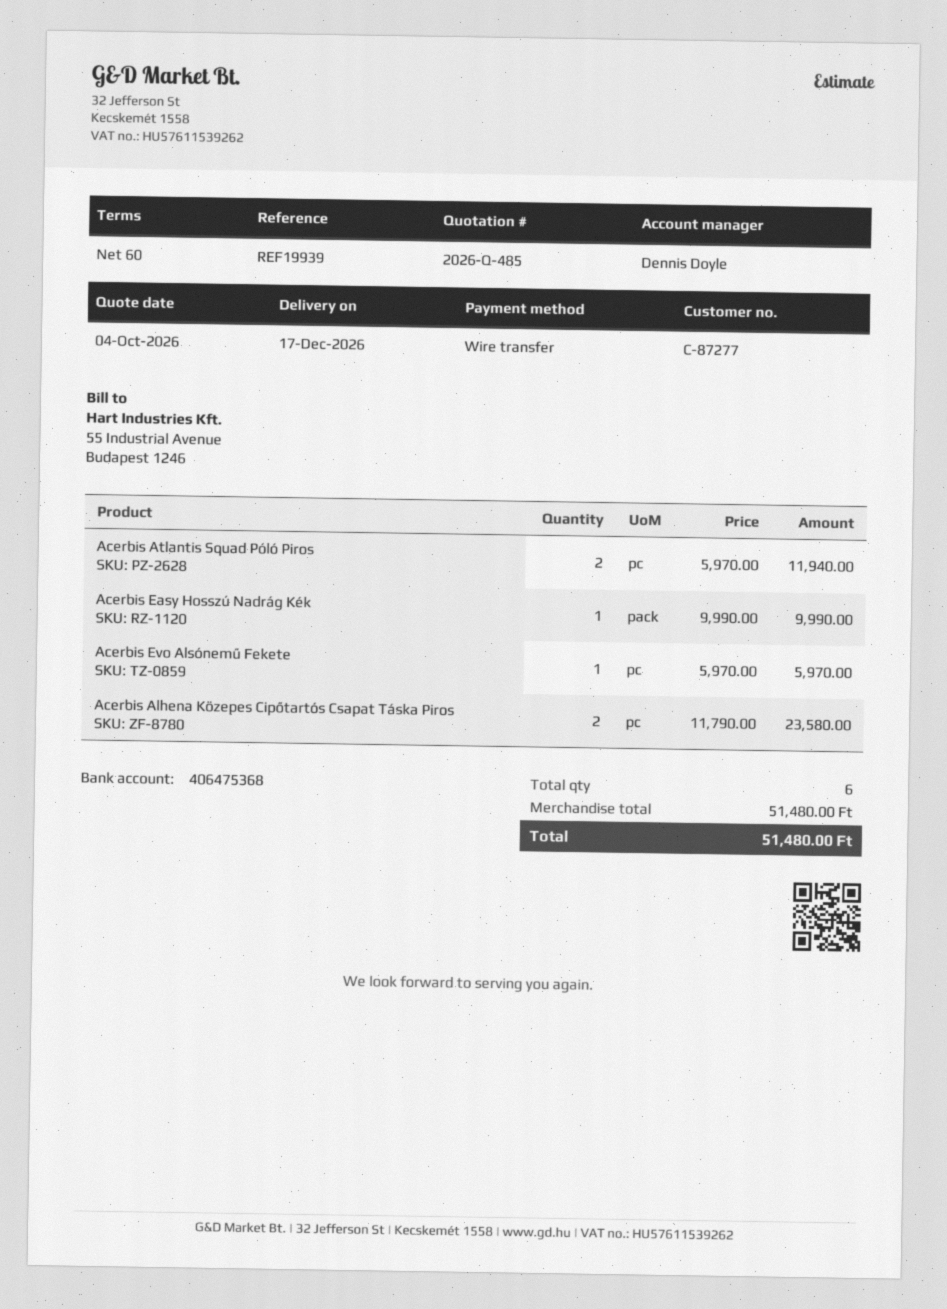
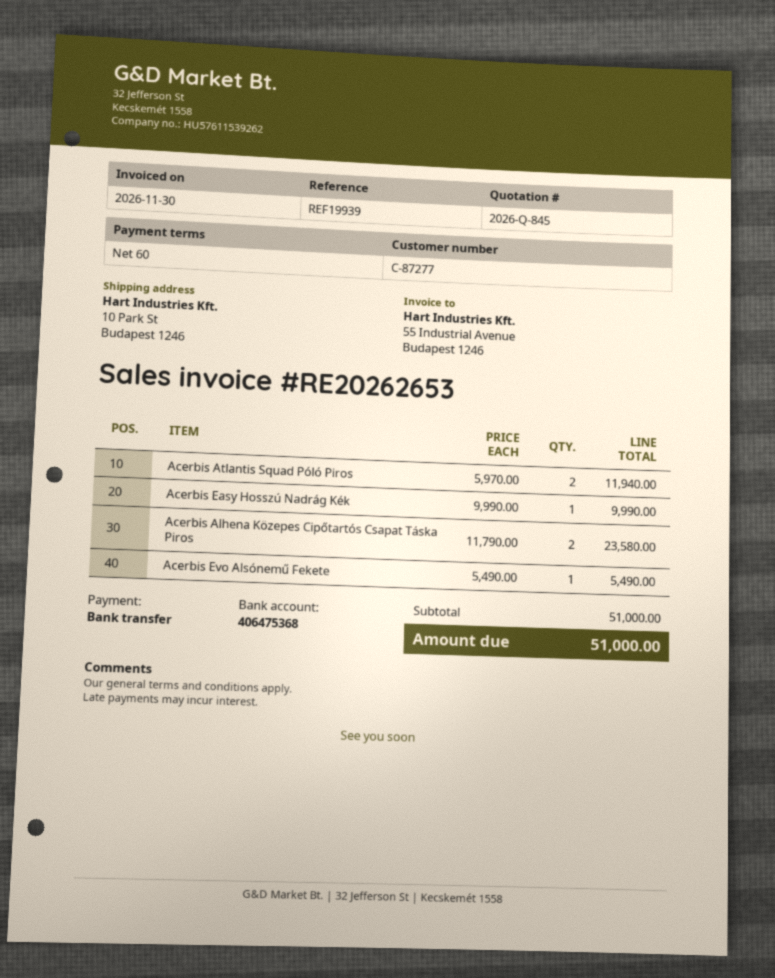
quote number: 2026-Q-485 -> 2026-Q-845
Acerbis Evo Alsónemű Fekete: 1 x 5970.00 = 5970.00 -> 1 x 5490.00 = 5490.00
subtotal: 51480.00 -> 51000.00
total: 51480.00 -> 51000.00

